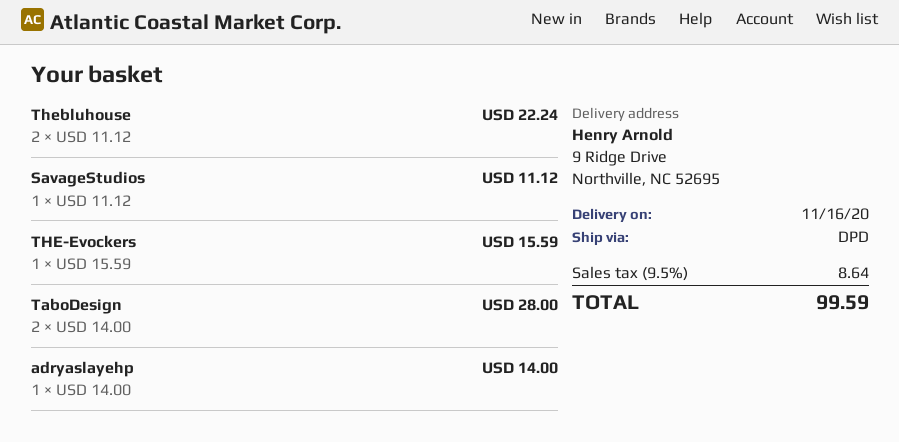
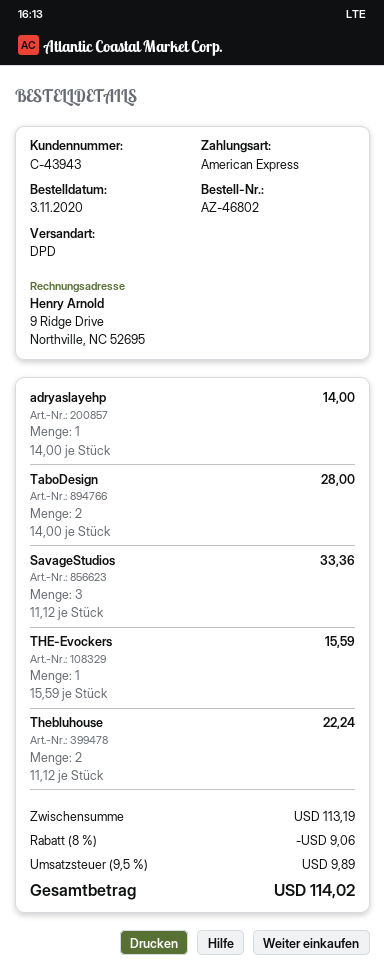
SavageStudios: 1 x 11.12 = 11.12 -> 3 x 11.12 = 33.36
discount: none -> 8% = 9.06
tax: 9.5% = 8.64 -> 9.5% = 9.89
total: 99.59 -> 114.02

